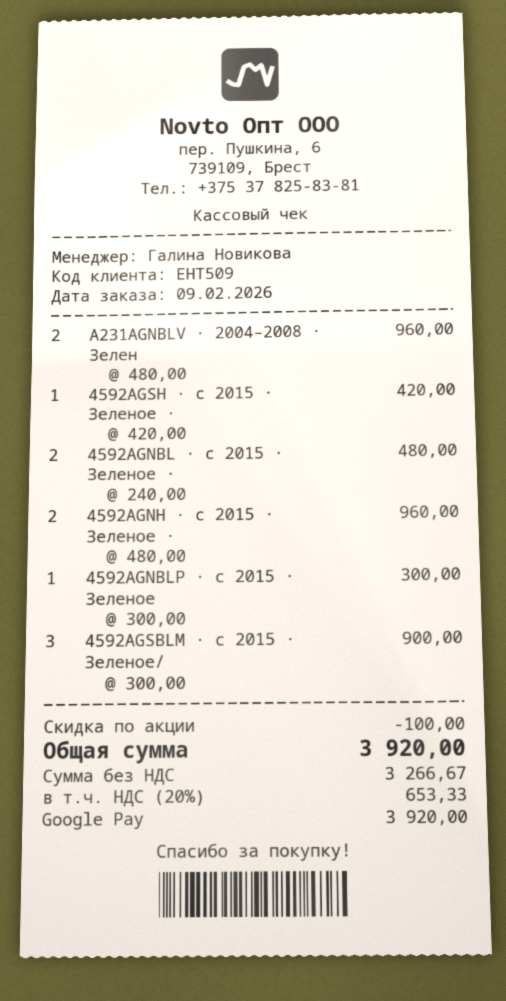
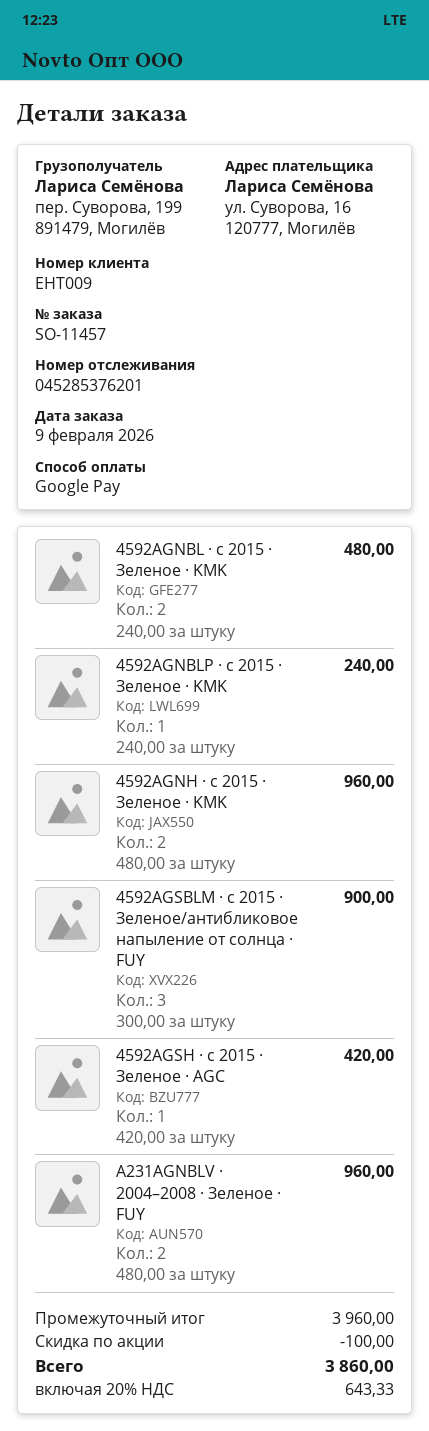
customer number: EHT509 -> EHT009
4592AGNBLP · с 2015 · Зеленое: 1 x 300.00 = 300.00 -> 1 x 240.00 = 240.00
tax: 20% = 653.33 -> 20% = 643.33
total: 3920.00 -> 3860.00

